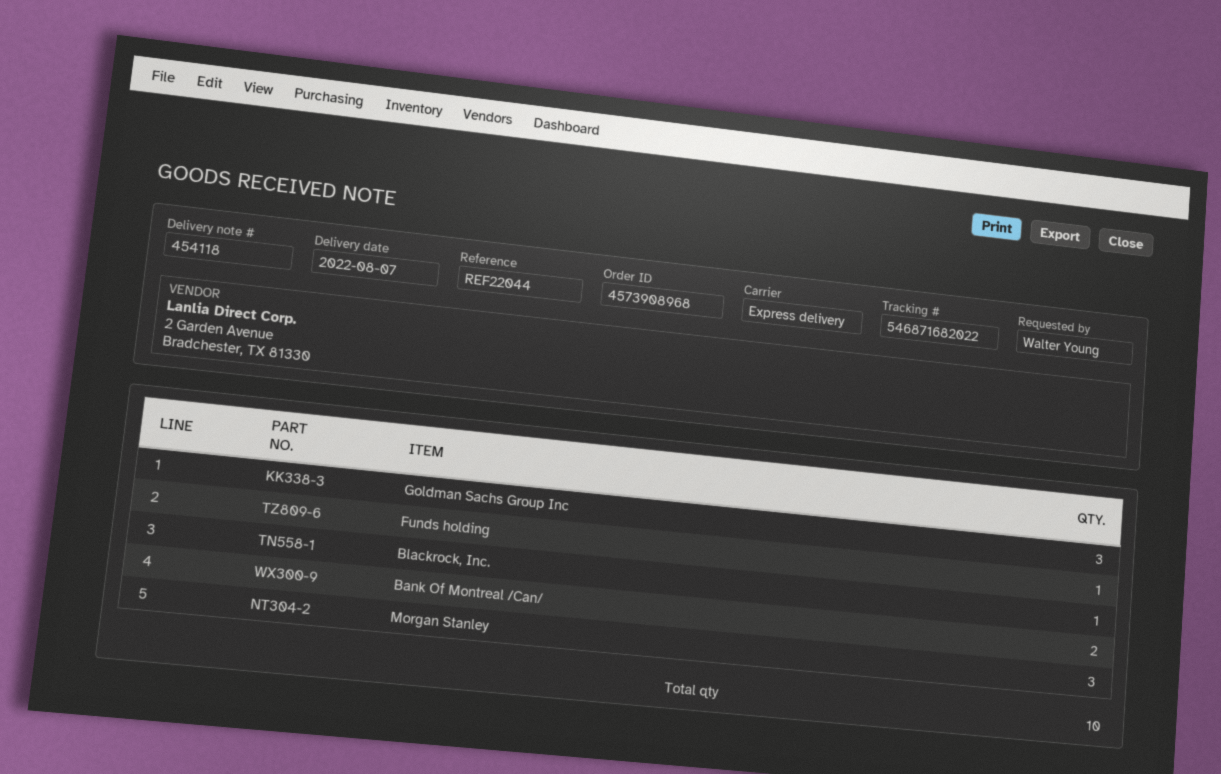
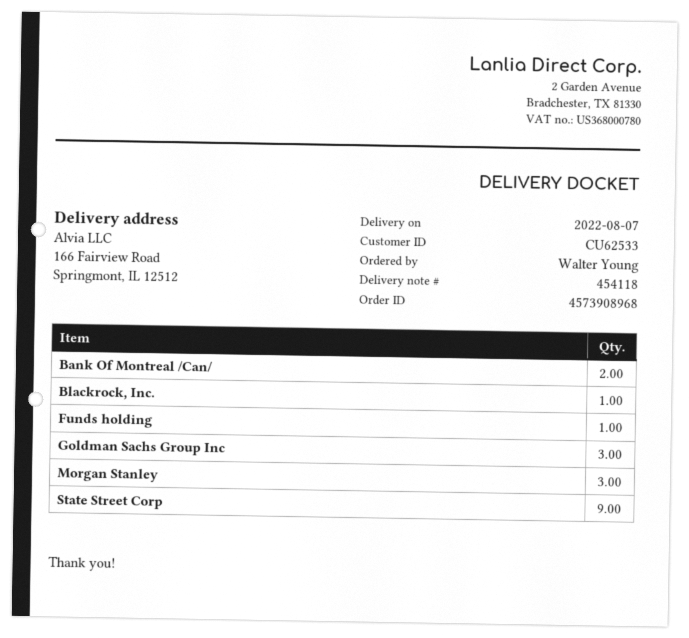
State Street Corp: none -> 9

